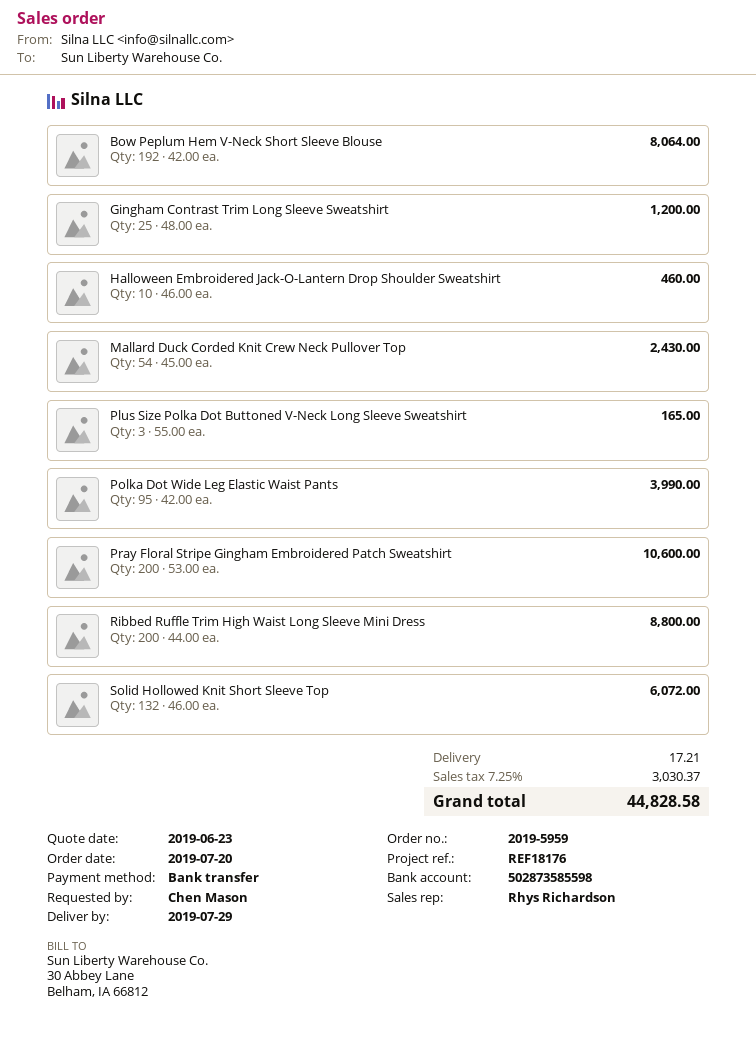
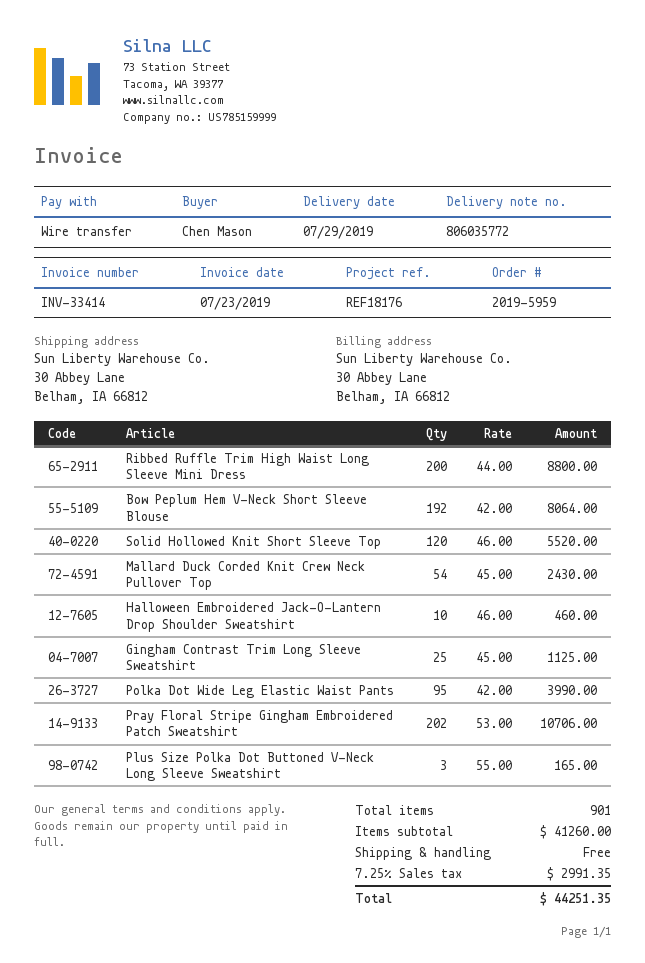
Gingham Contrast Trim Long Sleeve Sweatshirt: 25 x 48.00 = 1200.00 -> 25 x 45.00 = 1125.00
Pray Floral Stripe Gingham Embroidered Patch Sweatshirt: 200 x 53.00 = 10600.00 -> 202 x 53.00 = 10706.00
Solid Hollowed Knit Short Sleeve Top: 132 x 46.00 = 6072.00 -> 120 x 46.00 = 5520.00
shipping: 17.21 -> 0.00
tax: 7.25% = 3030.37 -> 7.25% = 2991.35
total: 44828.58 -> 44251.35

